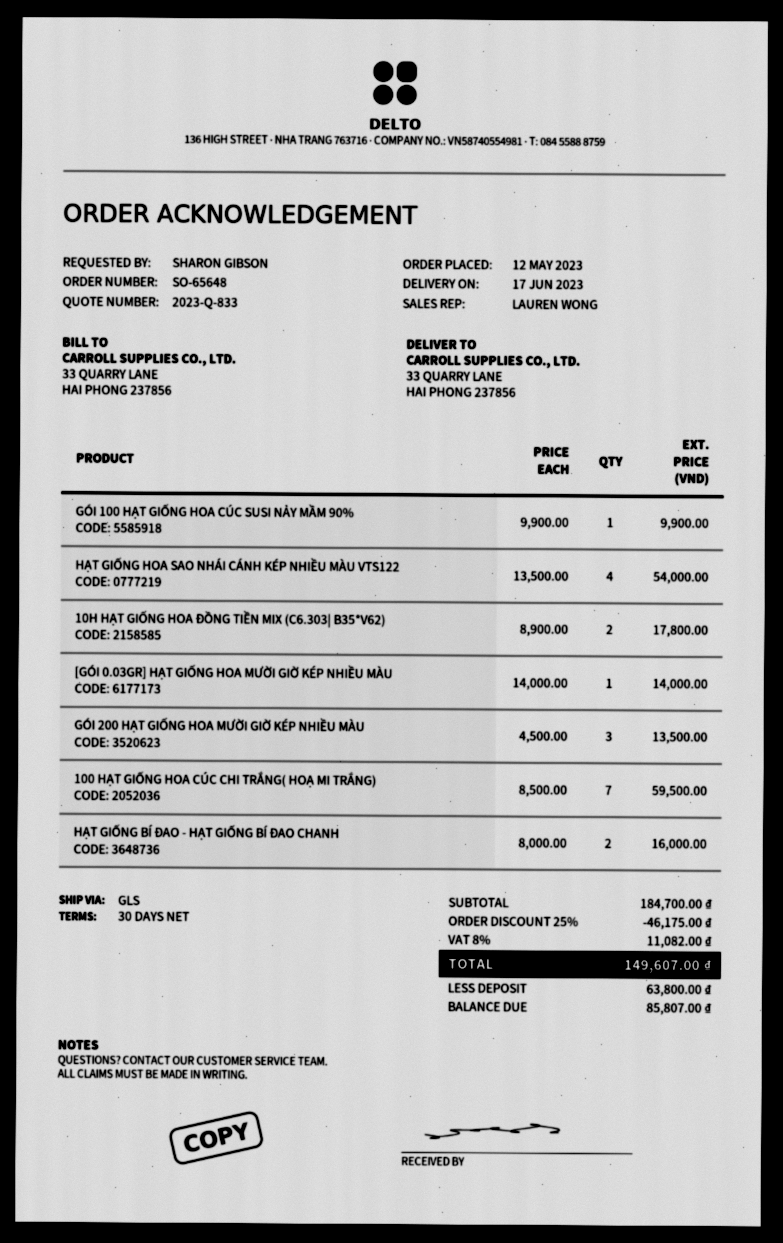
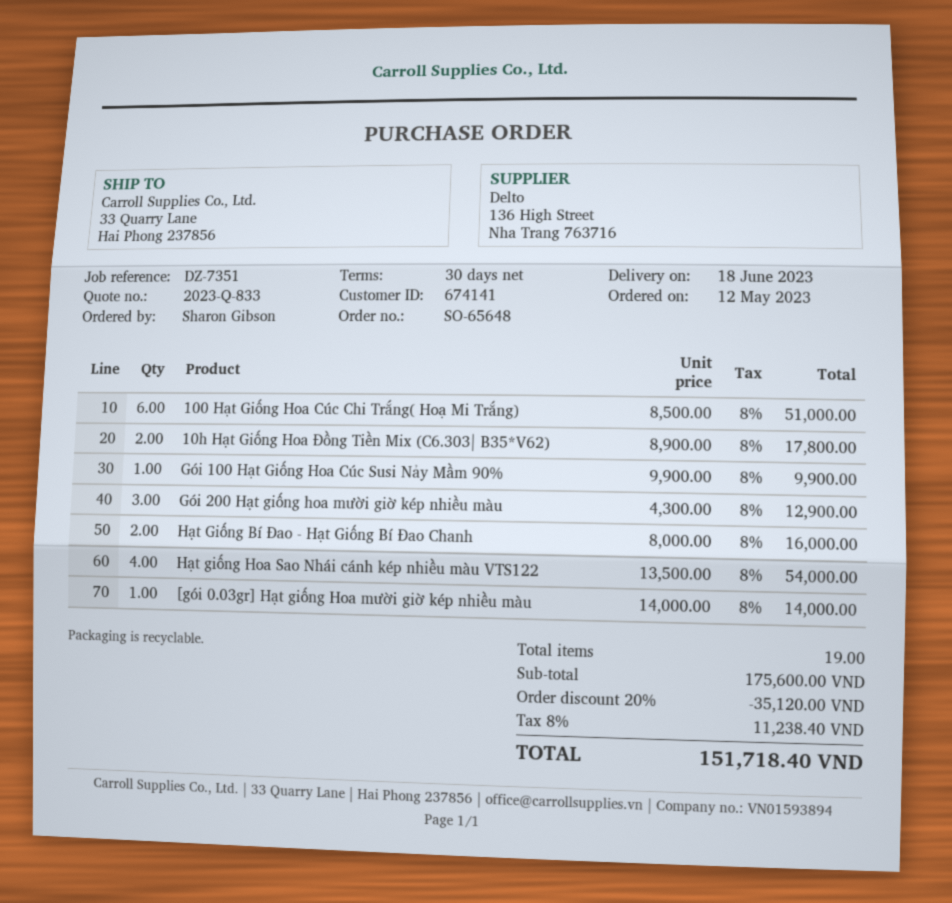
delivery date: 2023-06-17 -> 2023-06-18
GÓI 200 HẠT GIỐNG HOA MƯỜI GIỜ KÉP NHIỀU MÀU: 3 x 4500.00 = 13500.00 -> 3 x 4300.00 = 12900.00
100 HẠT GIỐNG HOA CÚC CHI TRẮNG( HOẠ MI TRẮNG): 7 x 8500.00 = 59500.00 -> 6 x 8500.00 = 51000.00
subtotal: 184700.00 -> 175600.00
discount: 25% = 46175.00 -> 20% = 35120.00
tax: 8% = 11082.00 -> 8% = 11238.40
total: 149607.00 -> 151718.40

